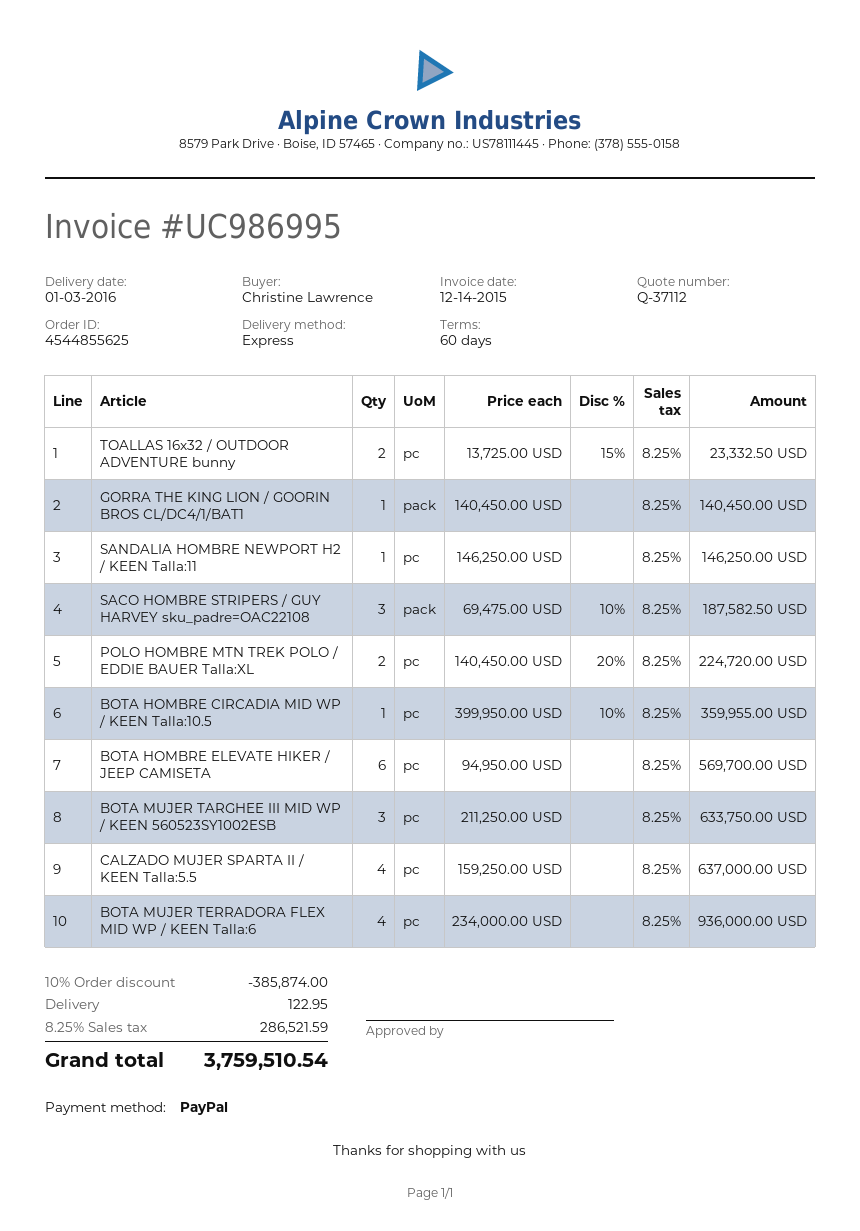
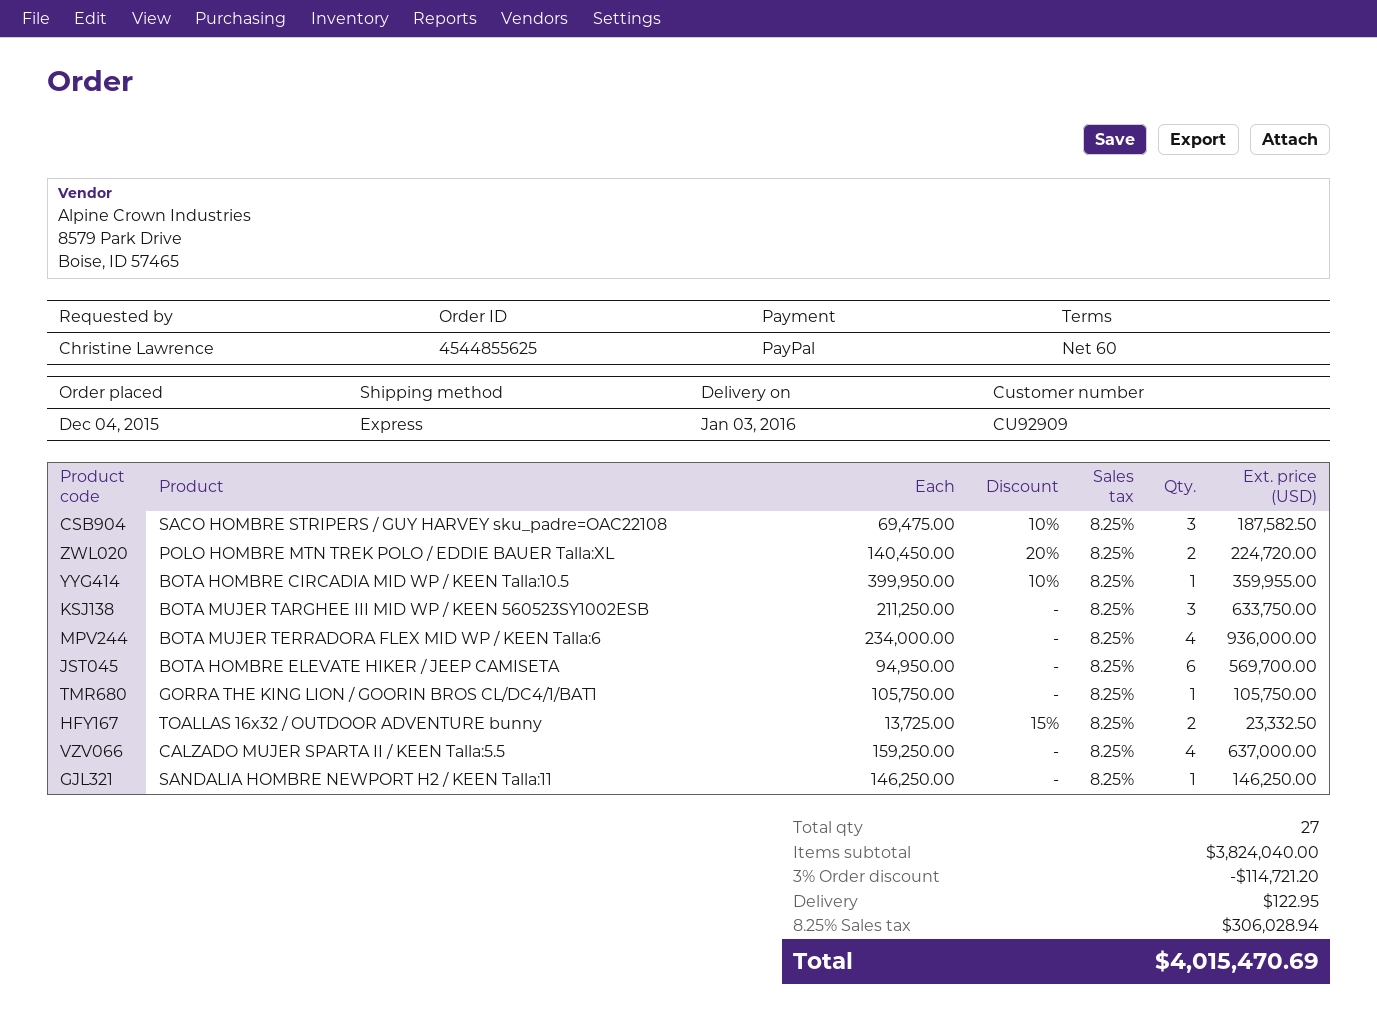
GORRA THE KING LION / GOORIN BROS CL/DC4/1/BAT1: 1 x 140450.00 = 140450.00 -> 1 x 105750.00 = 105750.00
discount: 10% = 385874.00 -> 3% = 114721.20
tax: 8.25% = 286521.59 -> 8.25% = 306028.94
total: 3759510.54 -> 4015470.69

